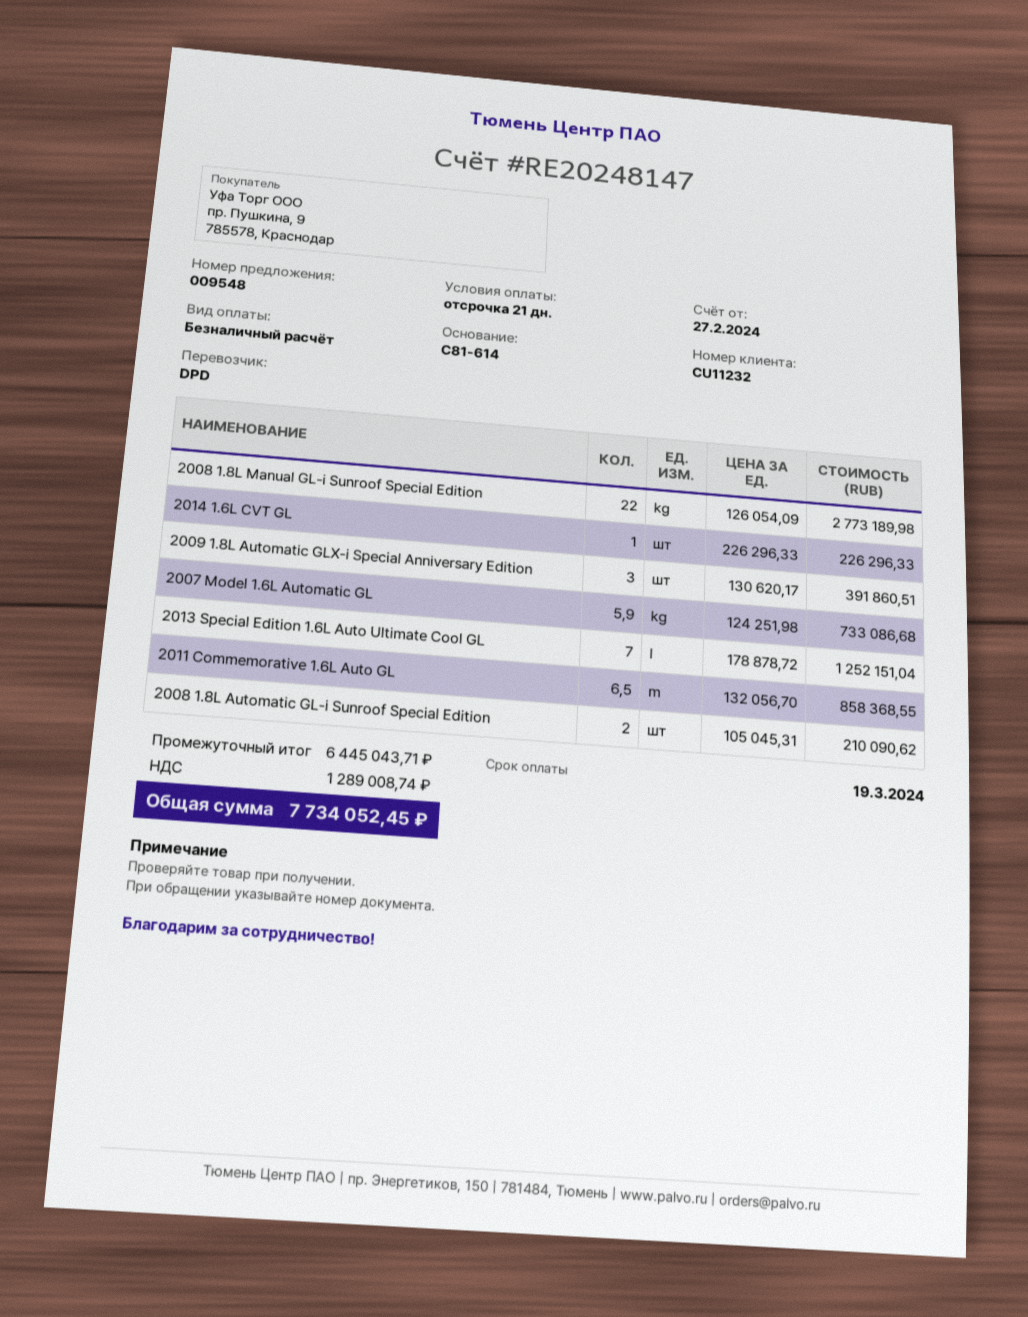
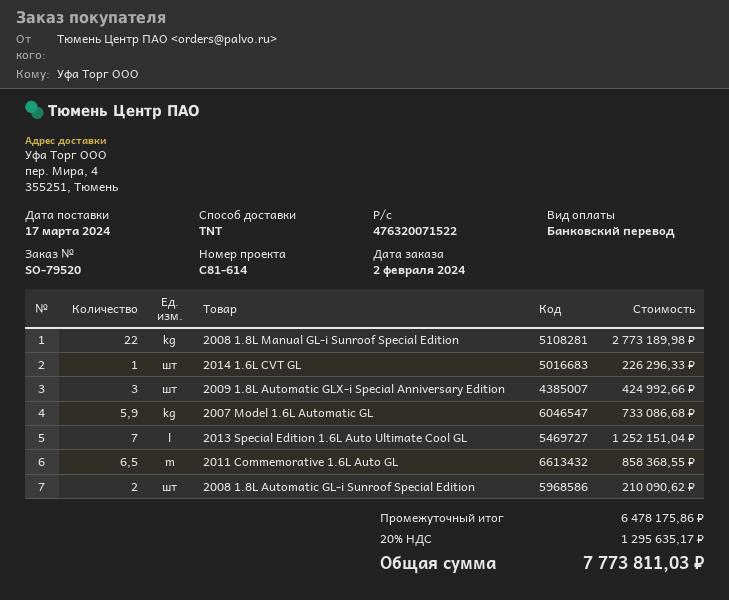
shipping method: DPD -> TNT
2009 1.8L Automatic GLX-i Special Anniversary Edition: 3 for 391860.51 -> 3 for 424992.66
subtotal: 6445043.71 -> 6478175.86
tax: 1289008.74 -> 1295635.17
total: 7734052.45 -> 7773811.03

